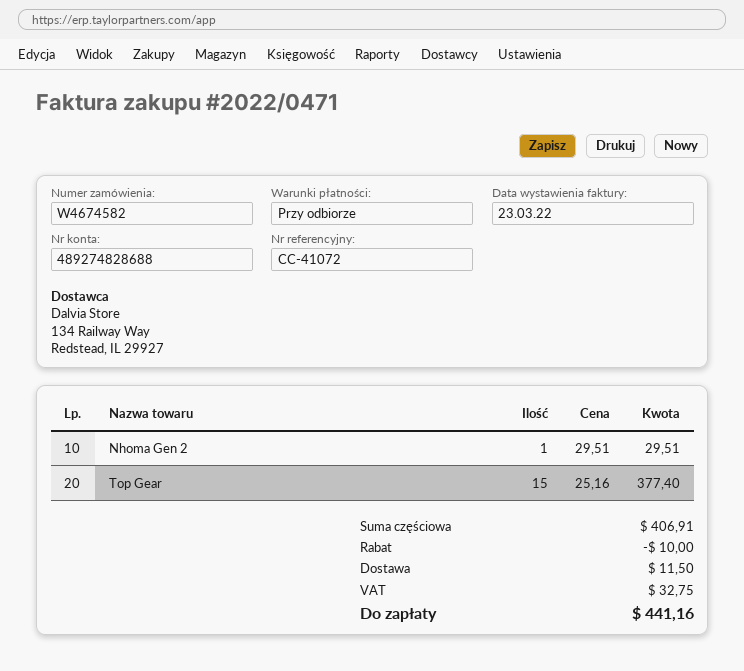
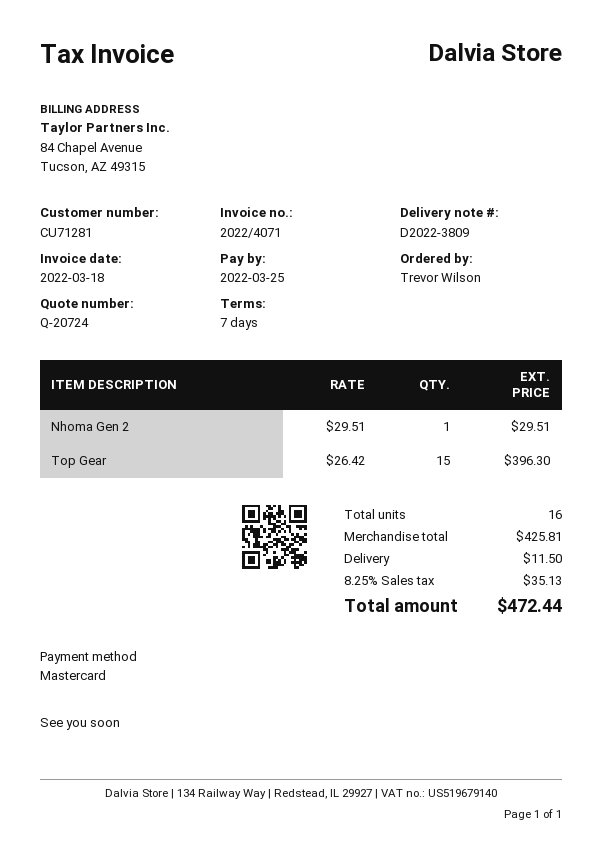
invoice number: 2022/0471 -> 2022/4071
invoice date: 2022-03-23 -> 2022-03-18
payment terms: on receipt -> 7 days
Top Gear: 15 x 25.16 = 377.40 -> 15 x 26.42 = 396.30
subtotal: 406.91 -> 425.81
discount: 10.00 -> none
tax: 32.75 -> 35.13
total: 441.16 -> 472.44

